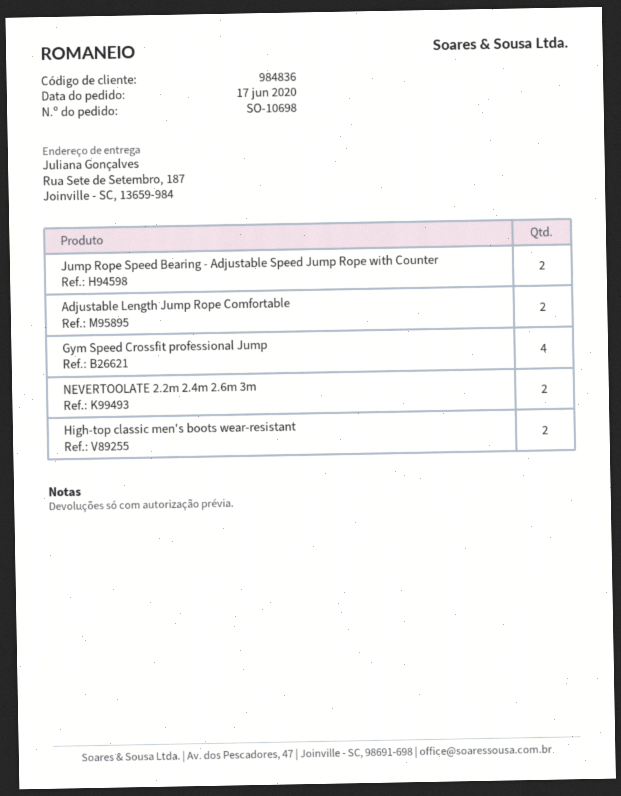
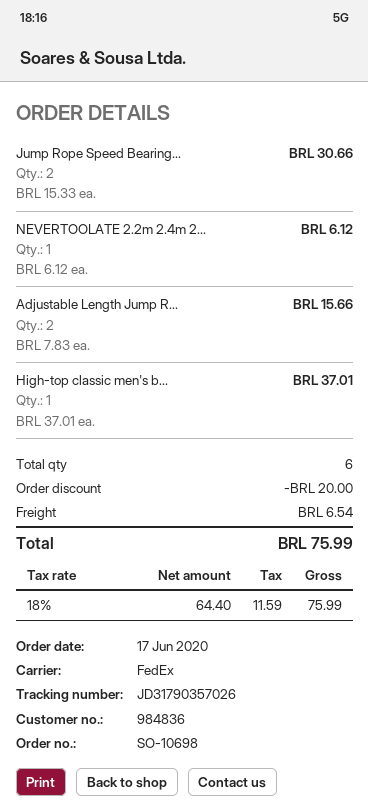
Gym Speed Crossfit professional Jump: 4 -> none
NEVERTOOLATE 2.2m 2.4m 2.6m 3m: 2 -> 1
High-top classic men's boots wear-resistant: 2 -> 1

